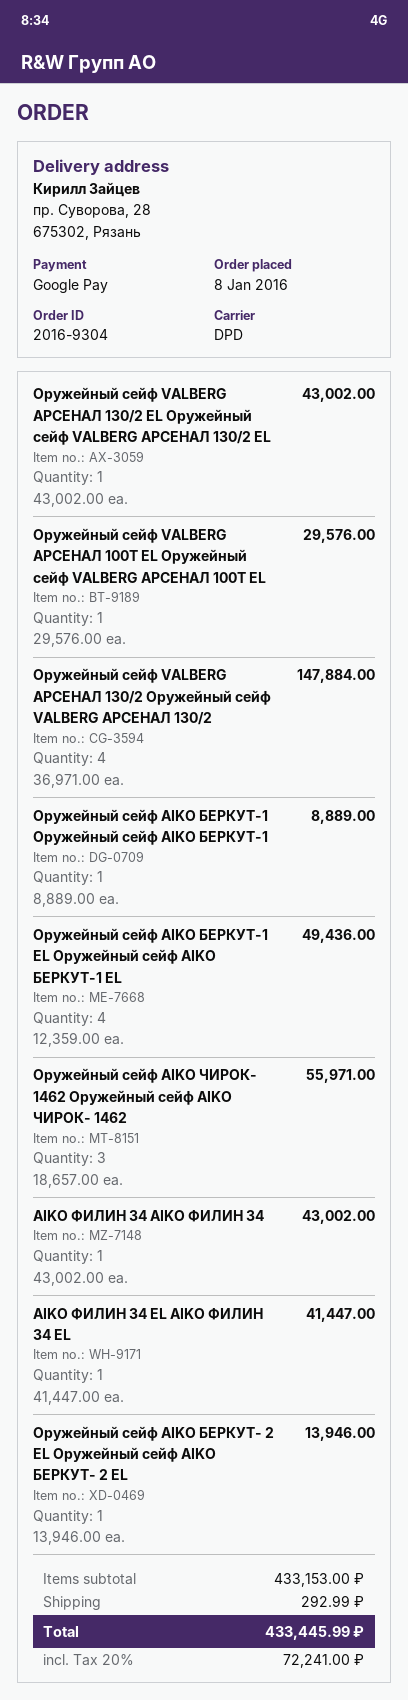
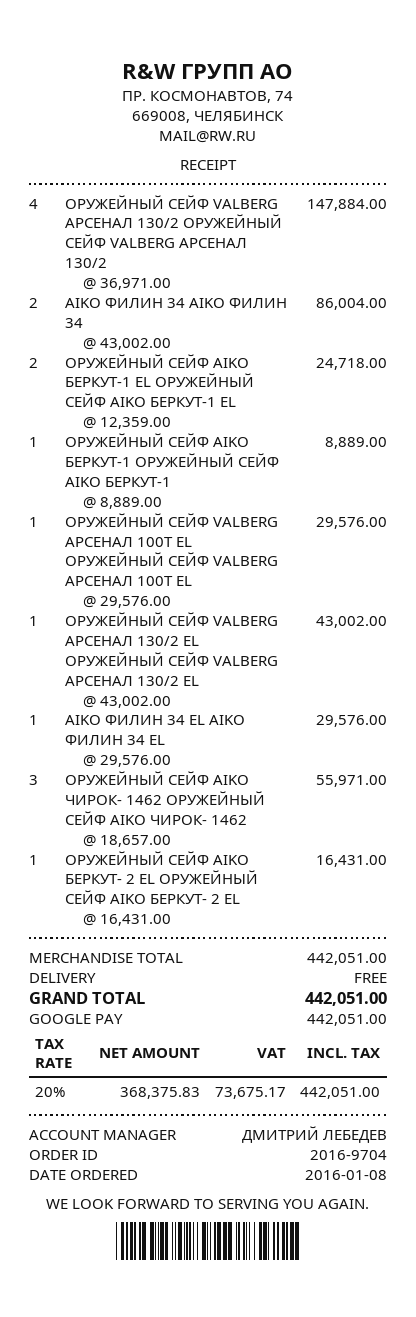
order number: 2016-9304 -> 2016-9704
Оружейный сейф AIKO БЕРКУТ-1 EL Оружейный сейф AIKO БЕРКУТ-1 EL: 4 x 12359.00 = 49436.00 -> 2 x 12359.00 = 24718.00
AIKO ФИЛИН 34 AIKO ФИЛИН 34: 1 x 43002.00 = 43002.00 -> 2 x 43002.00 = 86004.00
AIKO ФИЛИН 34 EL AIKO ФИЛИН 34 EL: 1 x 41447.00 = 41447.00 -> 1 x 29576.00 = 29576.00
Оружейный сейф AIKO БЕРКУТ- 2 EL Оружейный сейф AIKO БЕРКУТ- 2 EL: 1 x 13946.00 = 13946.00 -> 1 x 16431.00 = 16431.00
subtotal: 433153.00 -> 442051.00
shipping: 292.99 -> 0.00
tax: 20% = 72241.00 -> 20% = 73675.17
total: 433445.99 -> 442051.00

